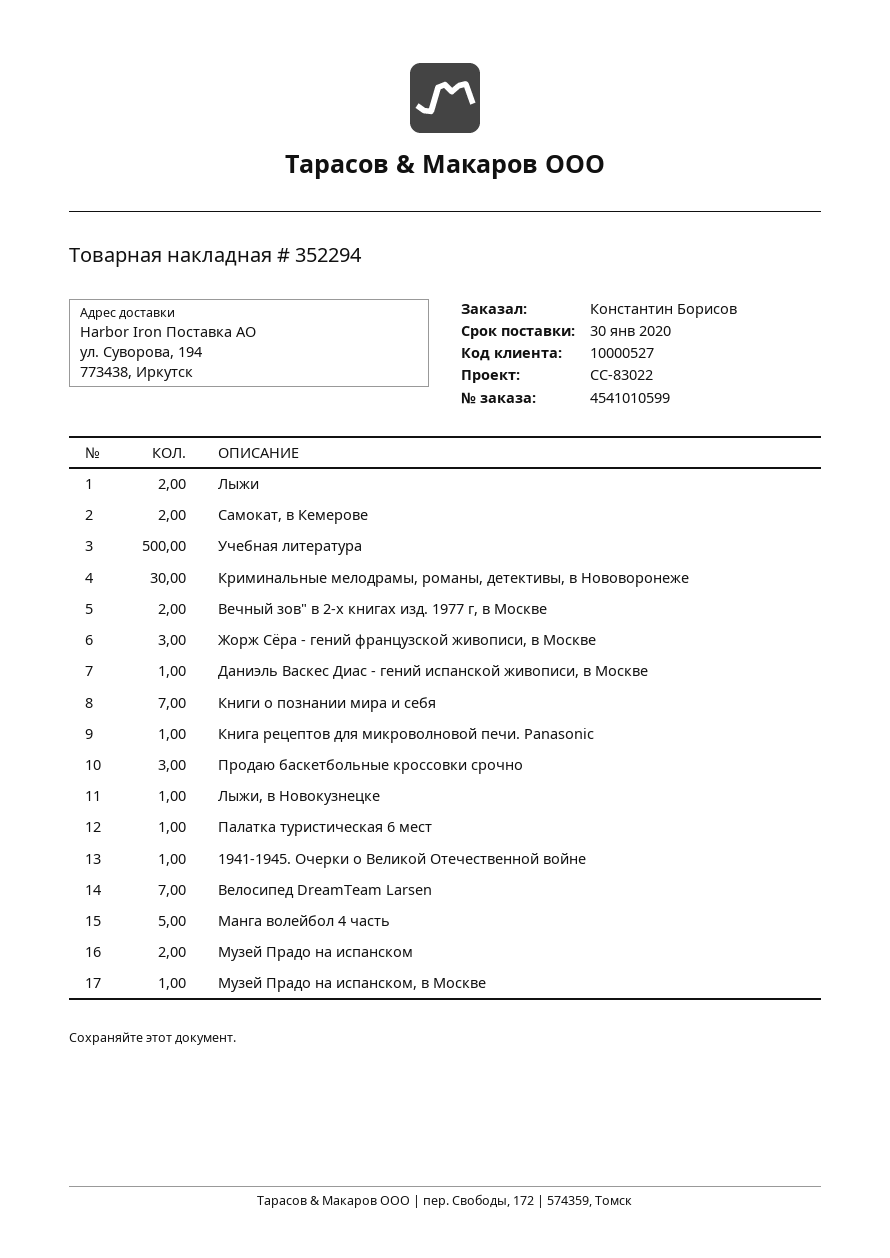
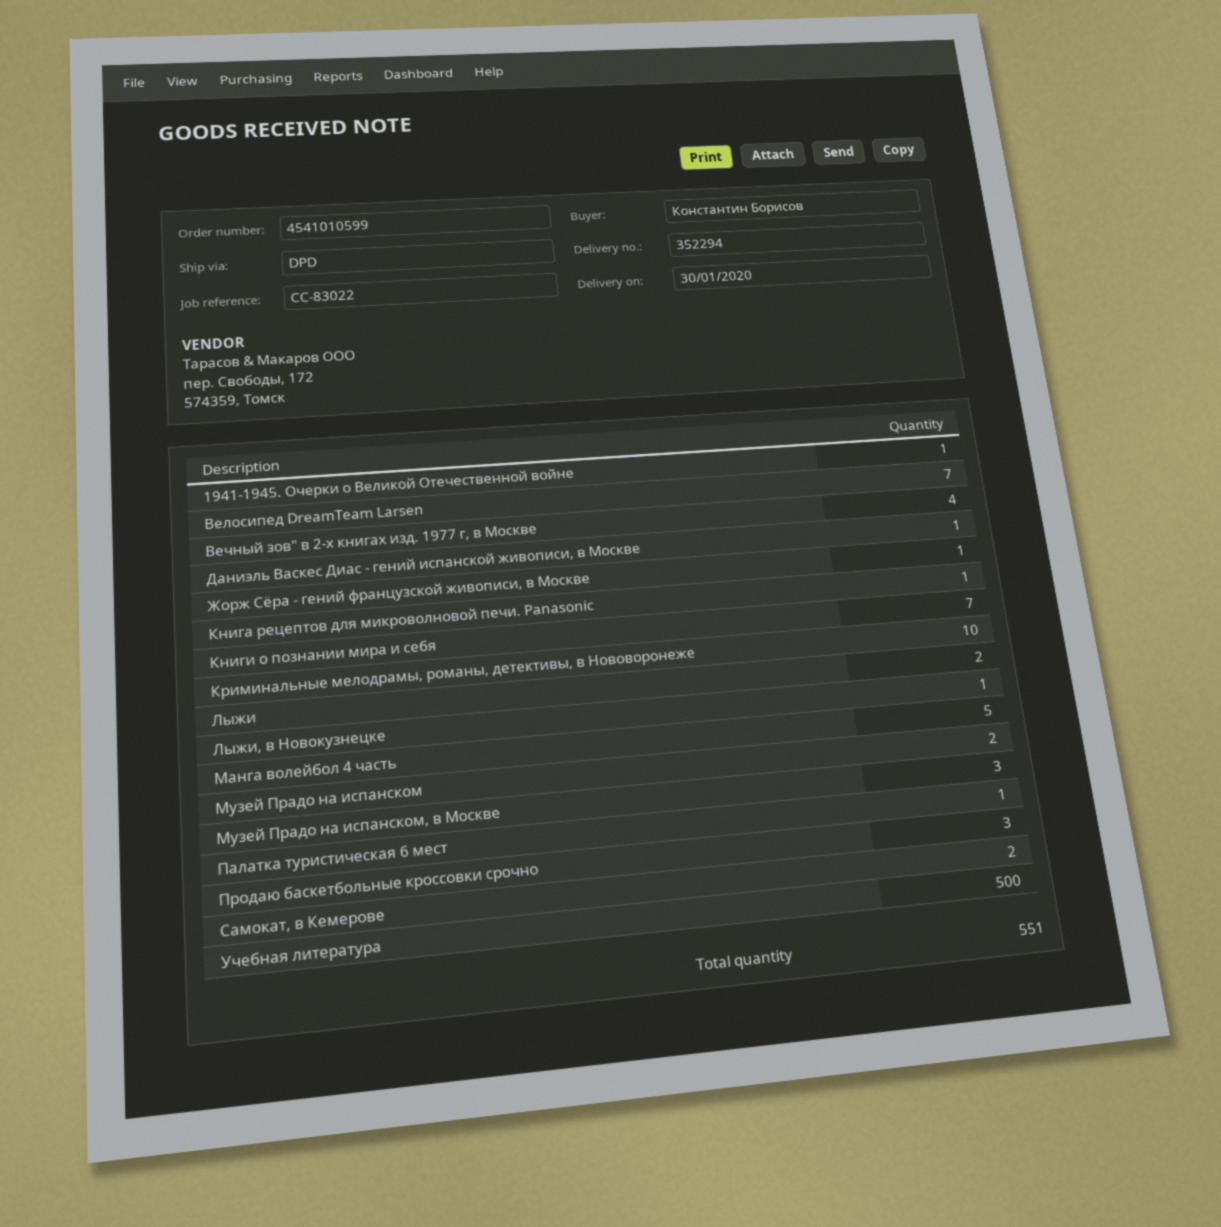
Криминальные мелодрамы, романы, детективы, в Нововоронеже: 30 -> 10
Вечный зов" в 2-х книгах изд. 1977 г, в Москве: 2 -> 4
Жорж Сёра - гений французской живописи, в Москве: 3 -> 1
Музей Прадо на испанском, в Москве: 1 -> 3

